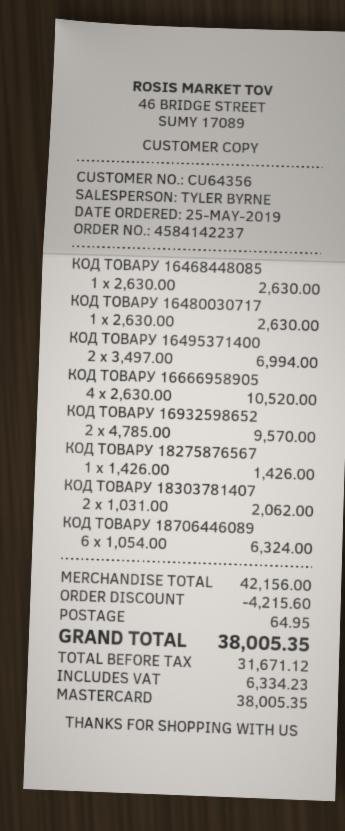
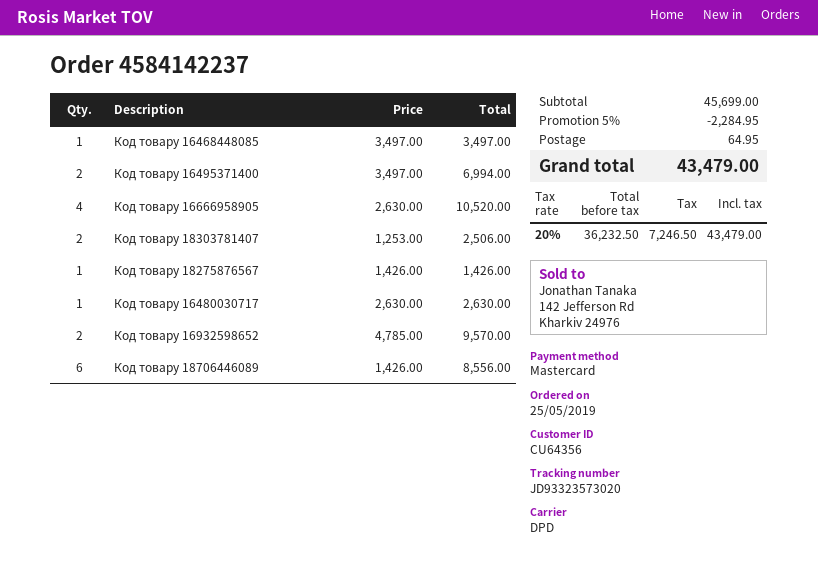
КОД ТОВАРУ 16468448085: 1 x 2630.00 = 2630.00 -> 1 x 3497.00 = 3497.00
КОД ТОВАРУ 18303781407: 2 x 1031.00 = 2062.00 -> 2 x 1253.00 = 2506.00
КОД ТОВАРУ 18706446089: 6 x 1054.00 = 6324.00 -> 6 x 1426.00 = 8556.00
subtotal: 42156.00 -> 45699.00
discount: 4215.60 -> 2284.95
net: 31671.12 -> 36232.50
tax: 6334.23 -> 7246.50
total: 38005.35 -> 43479.00

